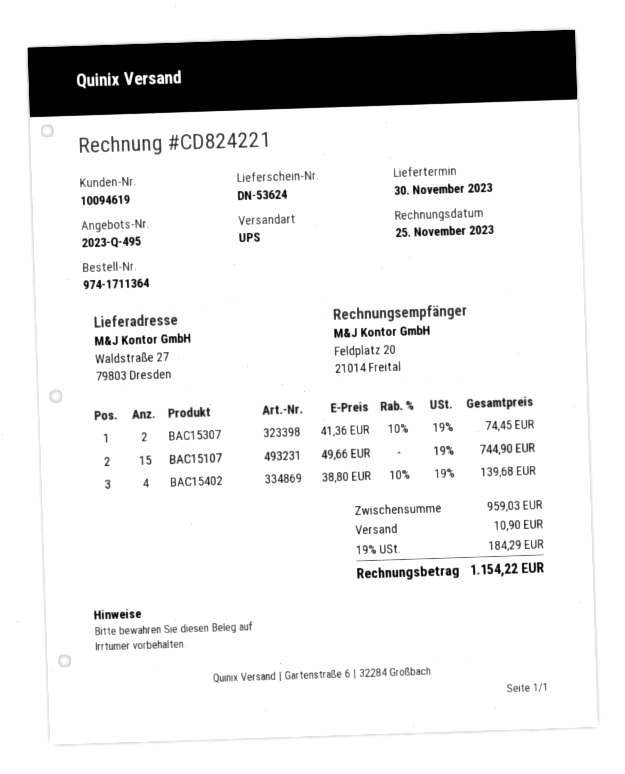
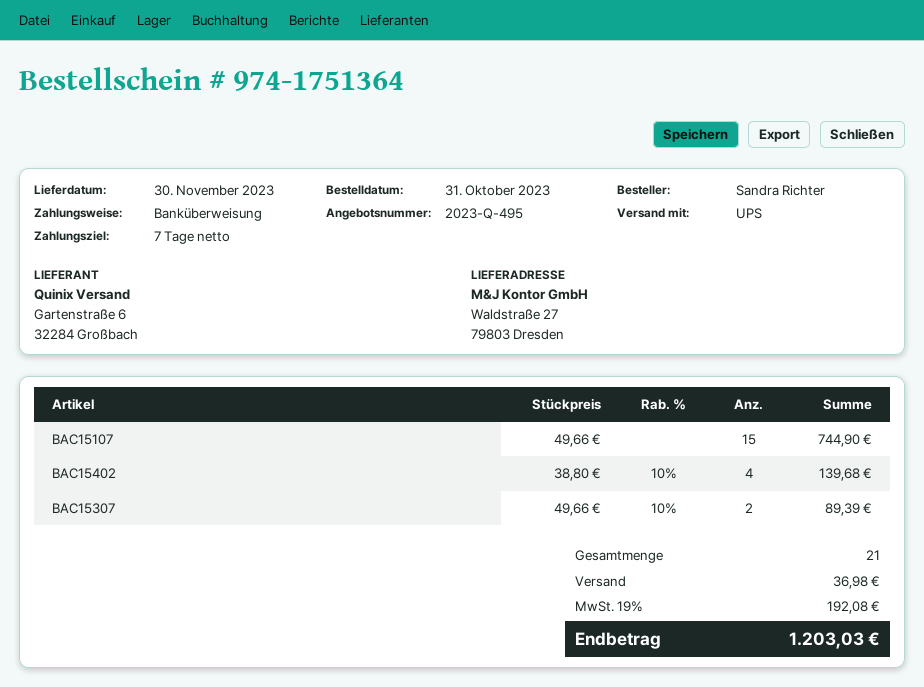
order number: 974-1711364 -> 974-1751364
BAC15307: 2 x 41.36 - 10% = 74.45 -> 2 x 49.66 - 10% = 89.39
shipping: 10.90 -> 36.98
tax: 19% = 184.29 -> 19% = 192.08
total: 1154.22 -> 1203.03

